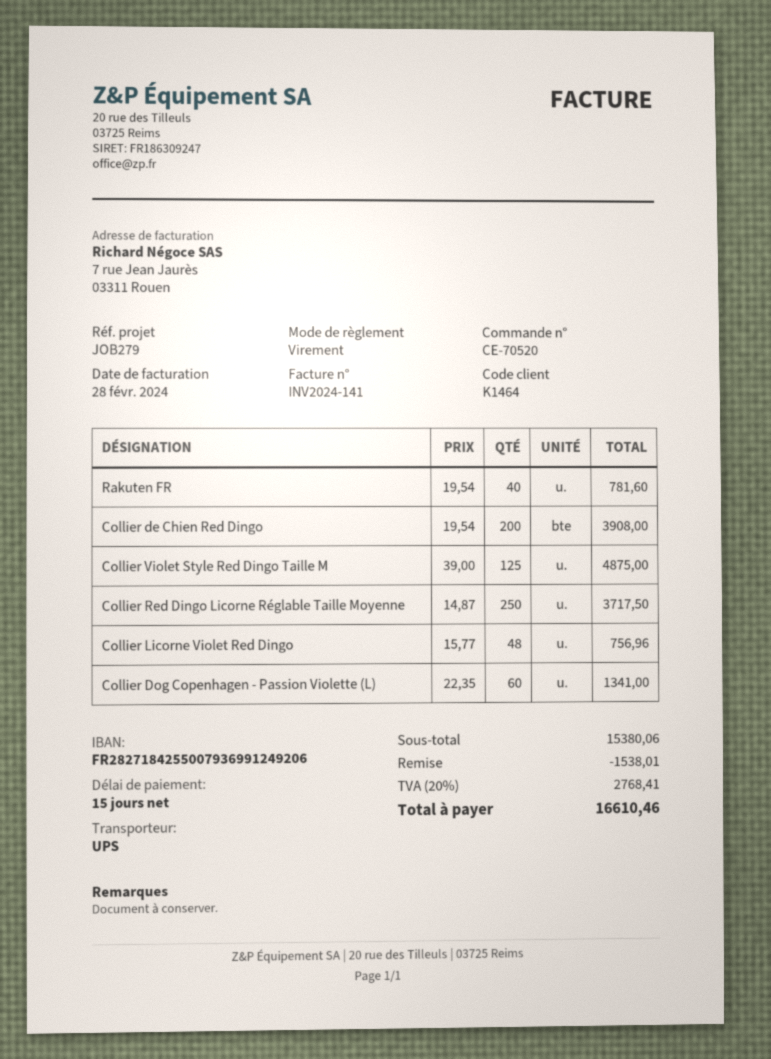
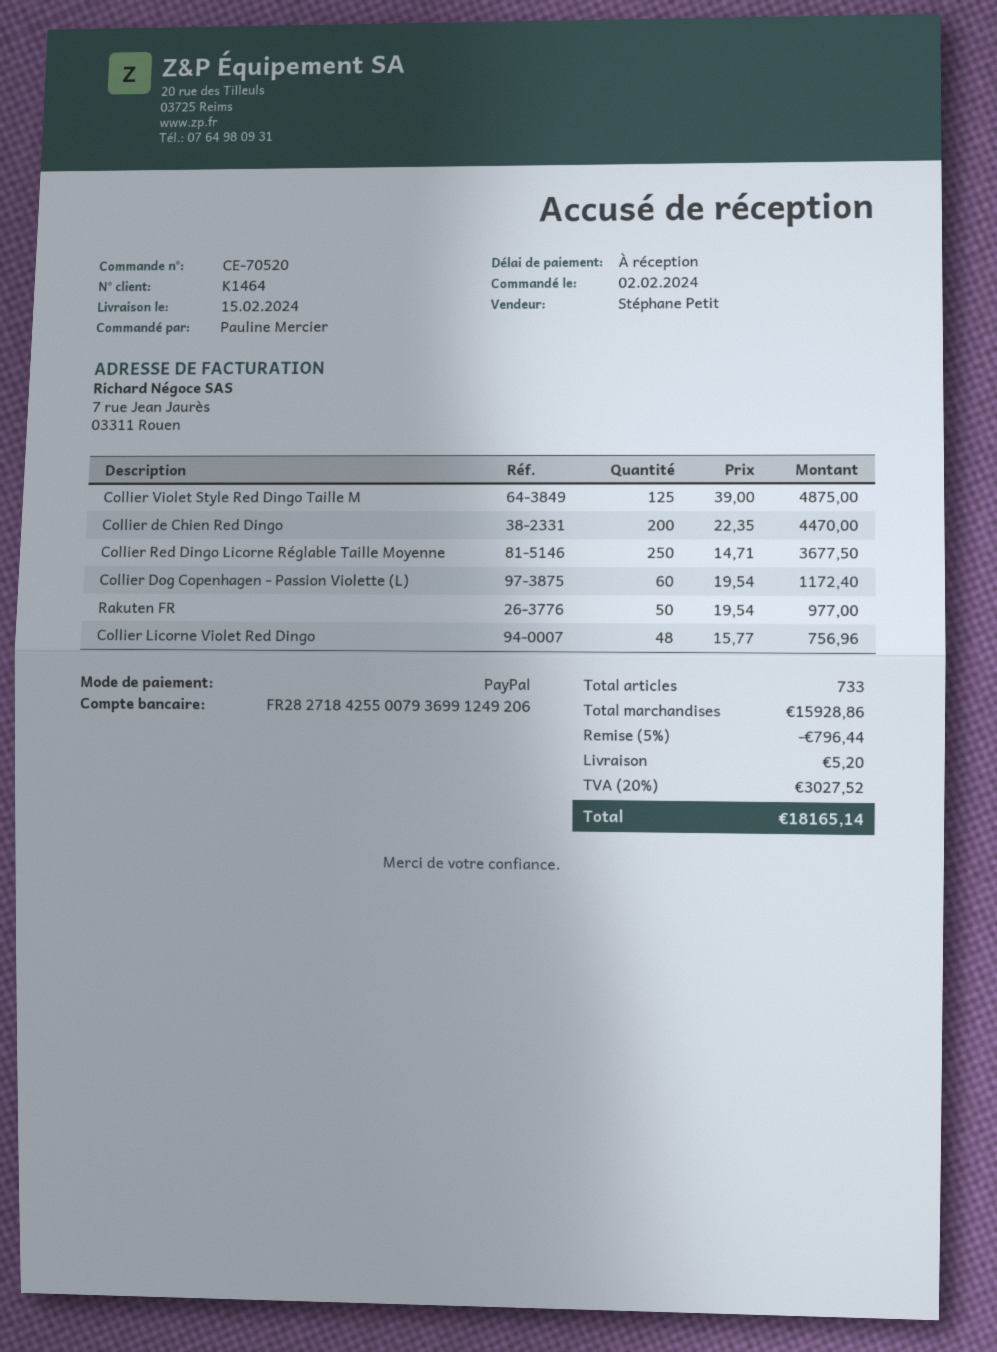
payment terms: 15 days -> on receipt
payment method: bank transfer -> PayPal
Rakuten FR: 40 x 19.54 = 781.60 -> 50 x 19.54 = 977.00
Collier de Chien Red Dingo: 200 x 19.54 = 3908.00 -> 200 x 22.35 = 4470.00
Collier Red Dingo Licorne Réglable Taille Moyenne: 250 x 14.87 = 3717.50 -> 250 x 14.71 = 3677.50
Collier Dog Copenhagen - Passion Violette (L): 60 x 22.35 = 1341.00 -> 60 x 19.54 = 1172.40
subtotal: 15380.06 -> 15928.86
discount: 1538.01 -> 796.44
shipping: none -> 5.20
tax: 20% = 2768.41 -> 20% = 3027.52
total: 16610.46 -> 18165.14

